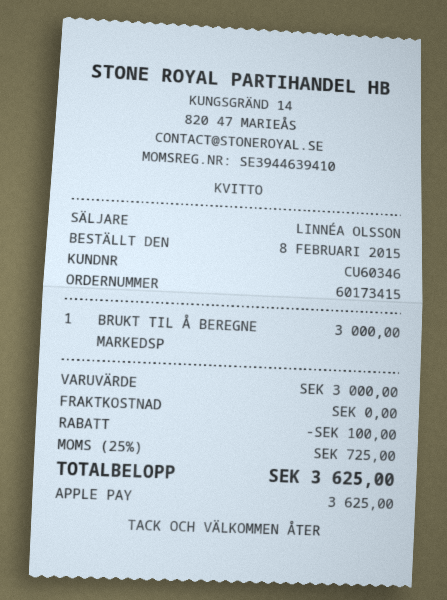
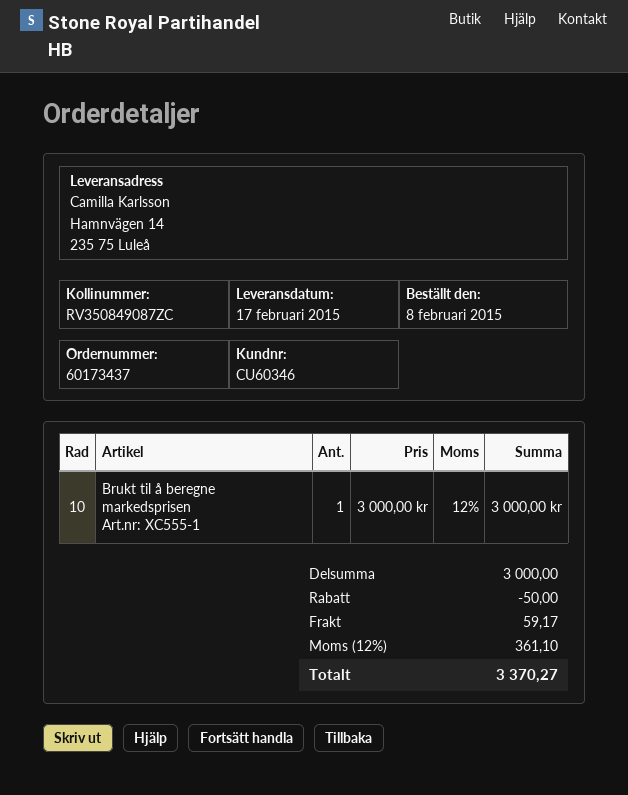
order number: 60173415 -> 60173437
discount: 100.00 -> 50.00
shipping: 0.00 -> 59.17
tax: 25% = 725.00 -> 12% = 361.10
total: 3625.00 -> 3370.27

